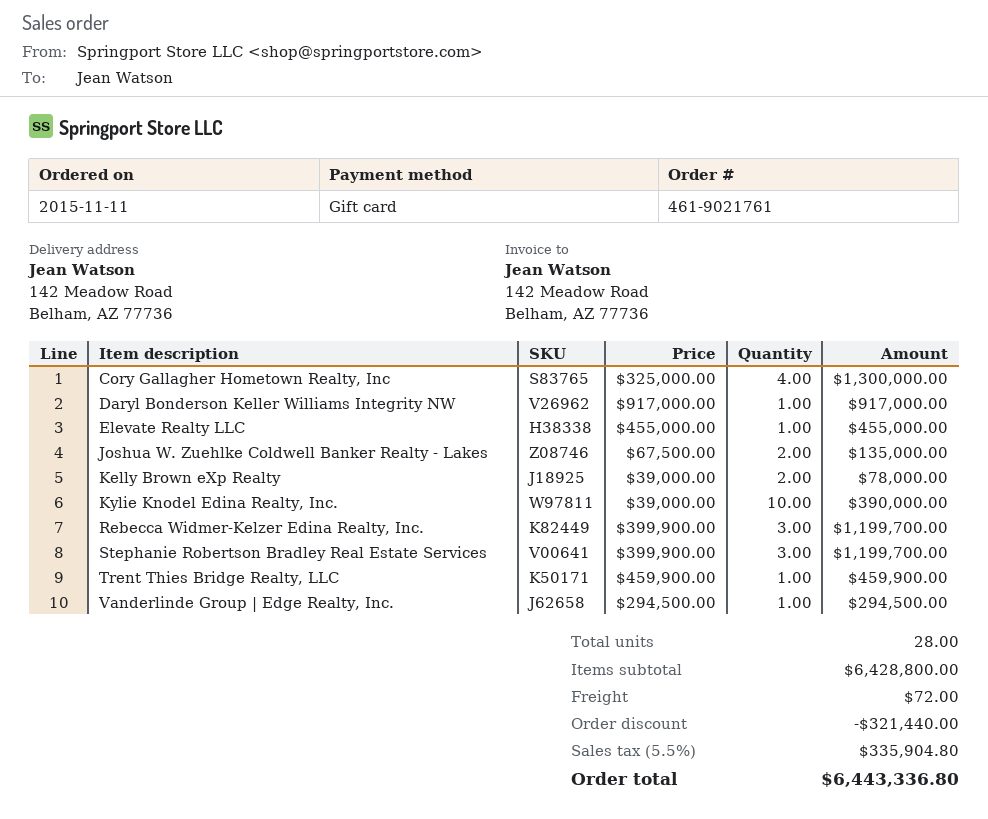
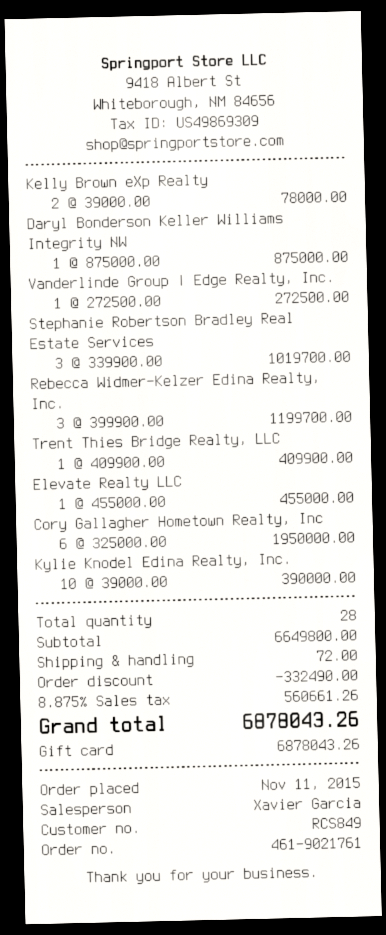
Cory Gallagher Hometown Realty, Inc: 4 x 325000.00 = 1300000.00 -> 6 x 325000.00 = 1950000.00
Daryl Bonderson Keller Williams Integrity NW: 1 x 917000.00 = 917000.00 -> 1 x 875000.00 = 875000.00
Joshua W. Zuehlke Coldwell Banker Realty - Lakes: 2 x 67500.00 = 135000.00 -> none
Stephanie Robertson Bradley Real Estate Services: 3 x 399900.00 = 1199700.00 -> 3 x 339900.00 = 1019700.00
Trent Thies Bridge Realty, LLC: 1 x 459900.00 = 459900.00 -> 1 x 409900.00 = 409900.00
Vanderlinde Group | Edge Realty, Inc.: 1 x 294500.00 = 294500.00 -> 1 x 272500.00 = 272500.00
subtotal: 6428800.00 -> 6649800.00
discount: 321440.00 -> 332490.00
tax: 5.5% = 335904.80 -> 8.875% = 560661.26
total: 6443336.80 -> 6878043.26

